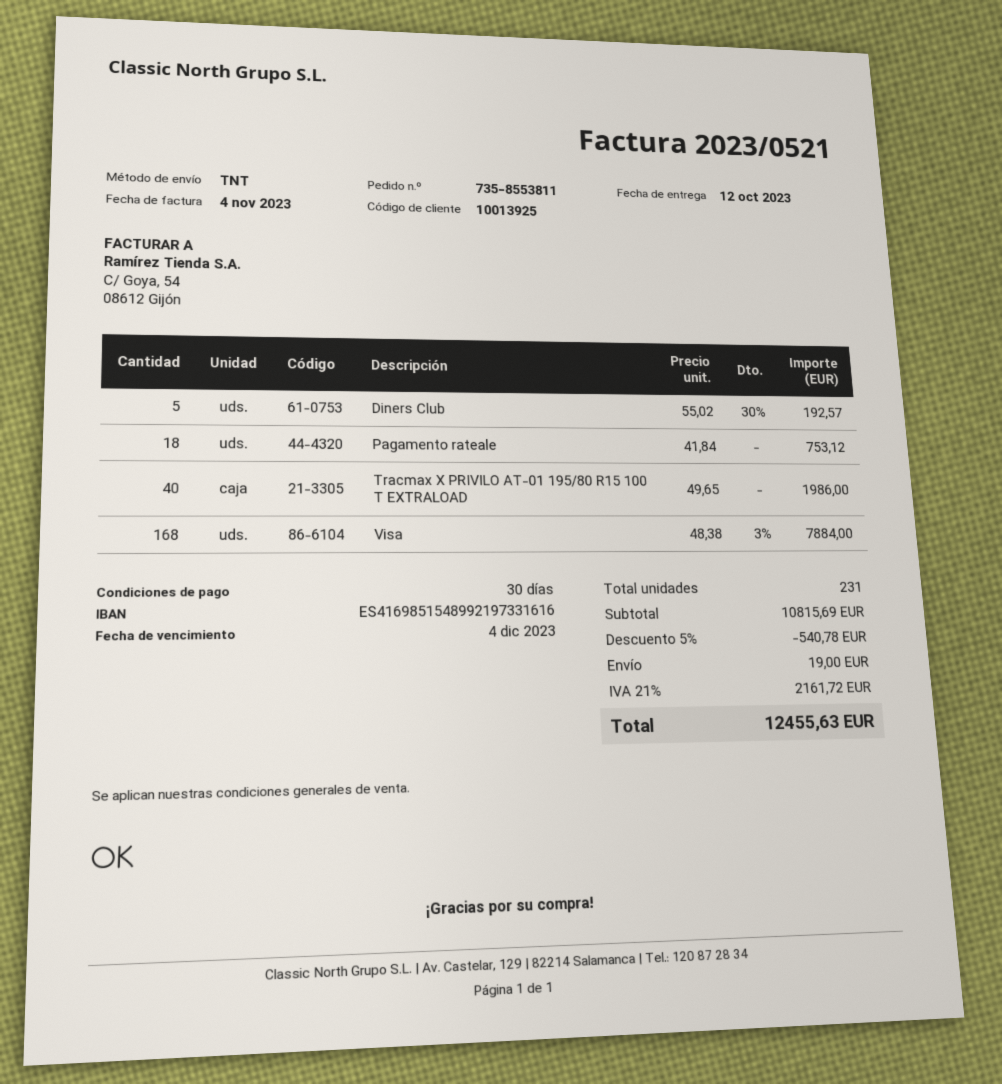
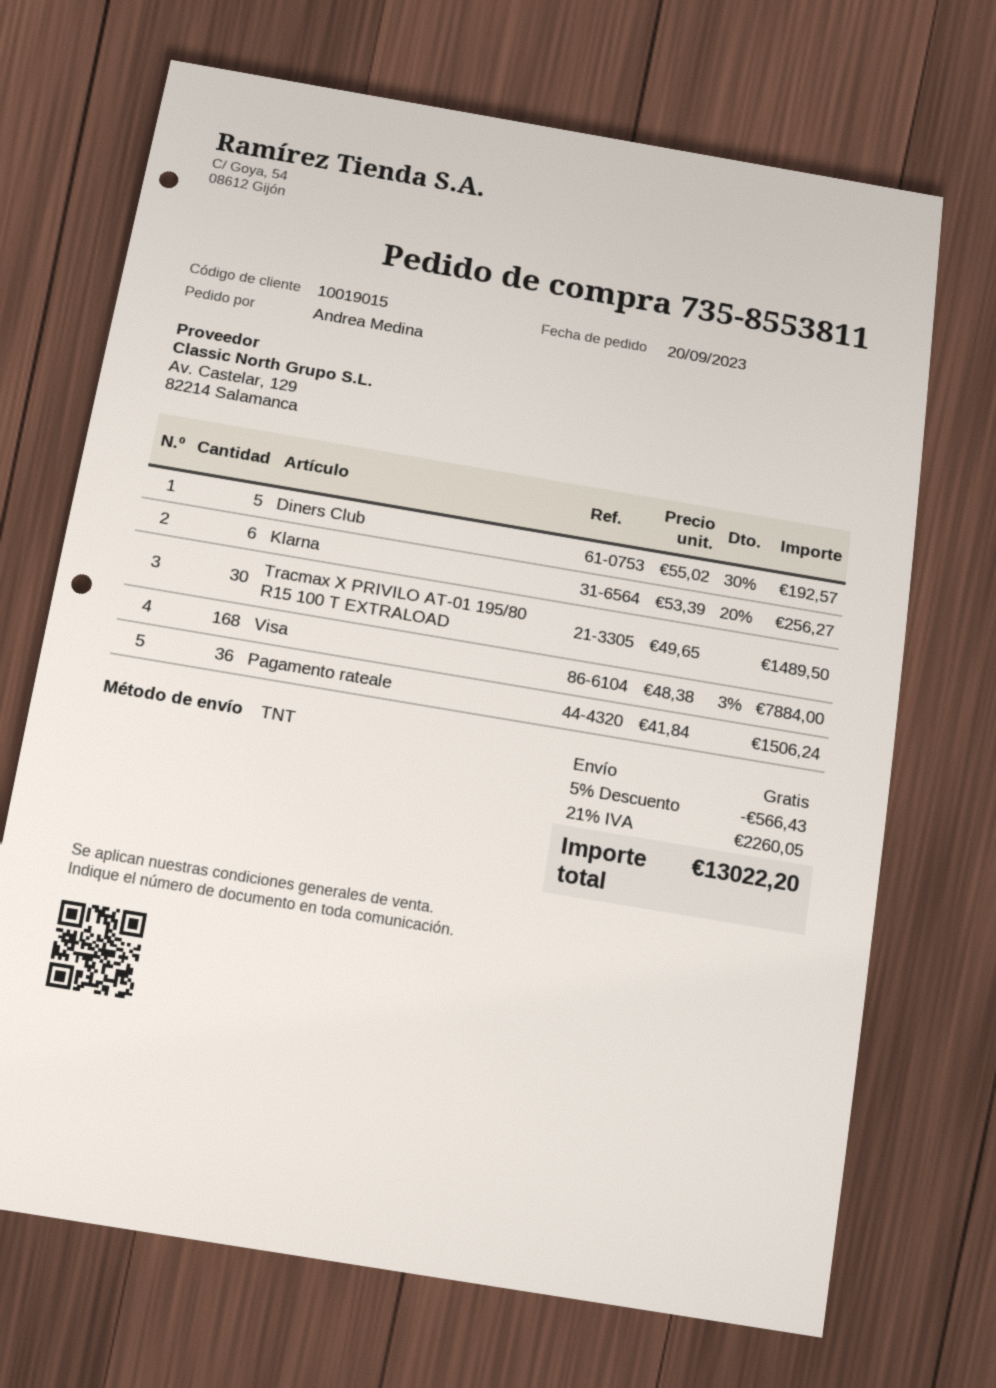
customer number: 10013925 -> 10019015
Pagamento rateale: 18 x 41.84 = 753.12 -> 36 x 41.84 = 1506.24
Tracmax X PRIVILO AT-01 195/80 R15 100 T EXTRALOAD: 40 x 49.65 = 1986.00 -> 30 x 49.65 = 1489.50
Klarna: none -> 6 x 53.39 - 20% = 256.27
discount: 5% = 540.78 -> 5% = 566.43
shipping: 19.00 -> 0.00
tax: 21% = 2161.72 -> 21% = 2260.05
total: 12455.63 -> 13022.20

